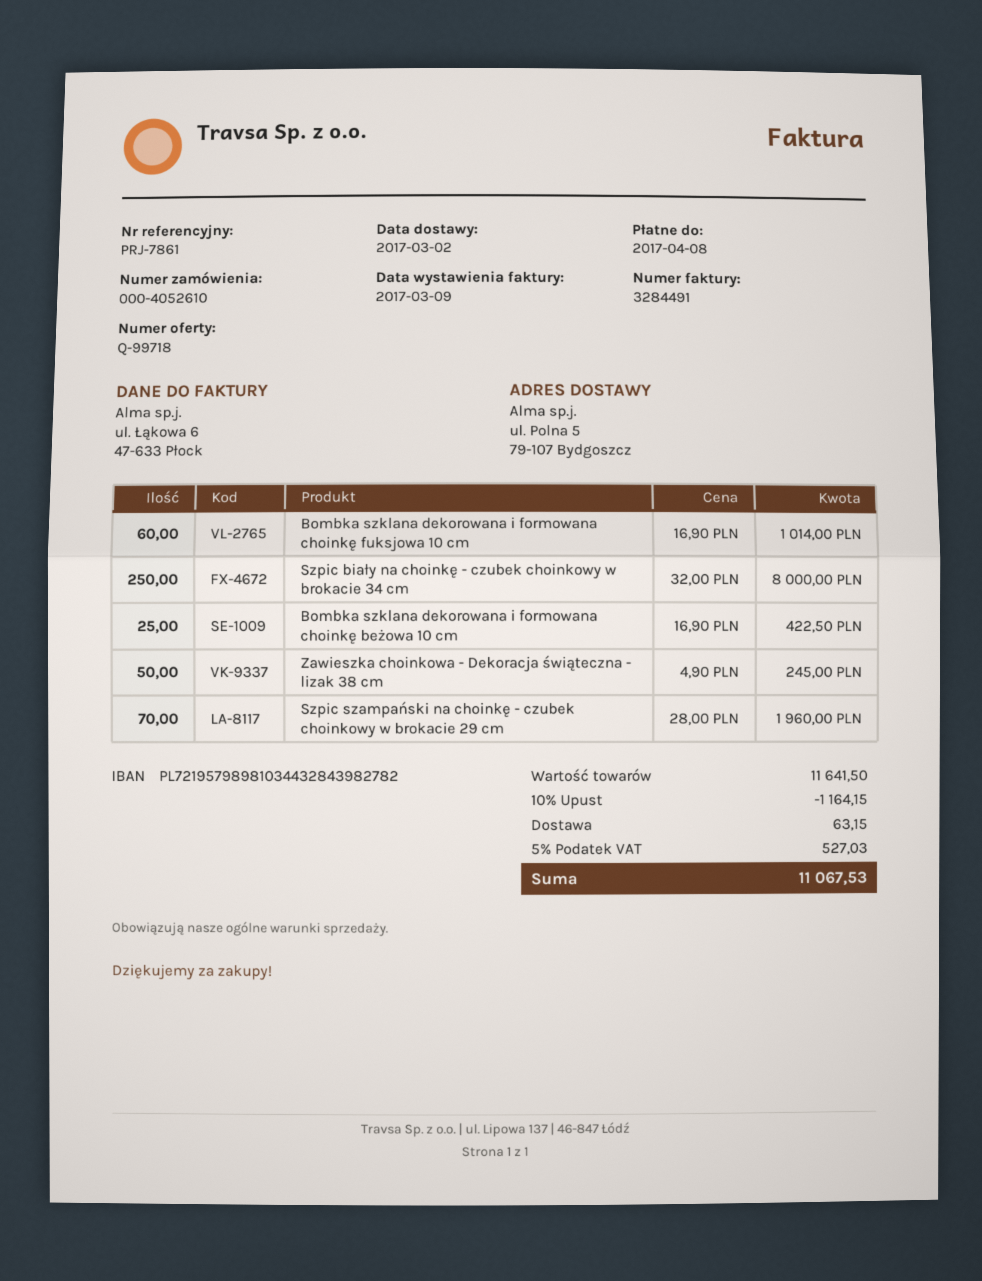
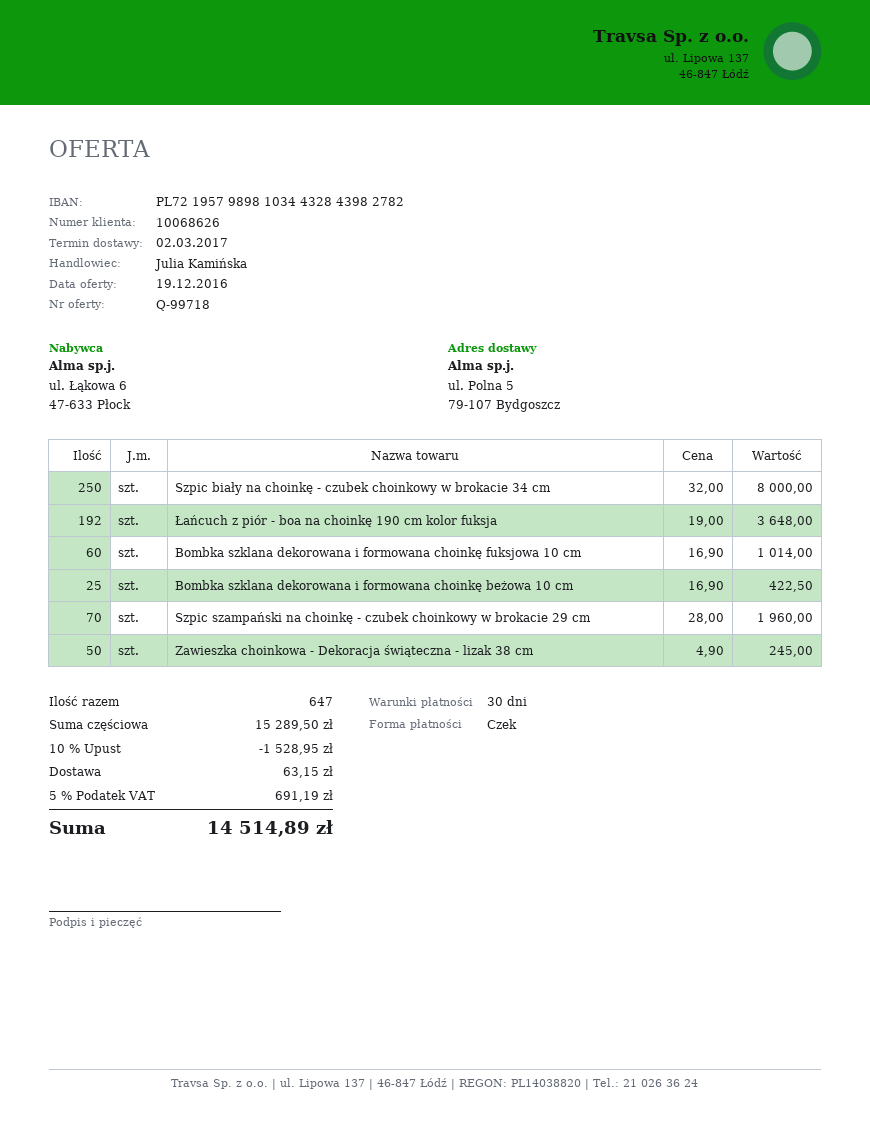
Łańcuch z piór - boa na choinkę 190 cm kolor fuksja: none -> 192 x 19.00 = 3648.00
subtotal: 11641.50 -> 15289.50
discount: 10% = 1164.15 -> 10% = 1528.95
tax: 5% = 527.03 -> 5% = 691.19
total: 11067.53 -> 14514.89

